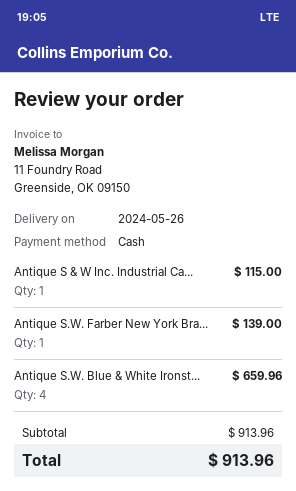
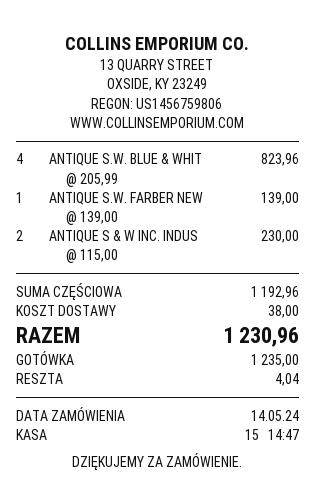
Antique S & W Inc. Industrial Ca...: 1 for 115.00 -> 2 for 230.00
Antique S.W. Blue & White Ironst...: 4 for 659.96 -> 4 for 823.96
subtotal: 913.96 -> 1192.96
shipping: none -> 38.00
total: 913.96 -> 1230.96

